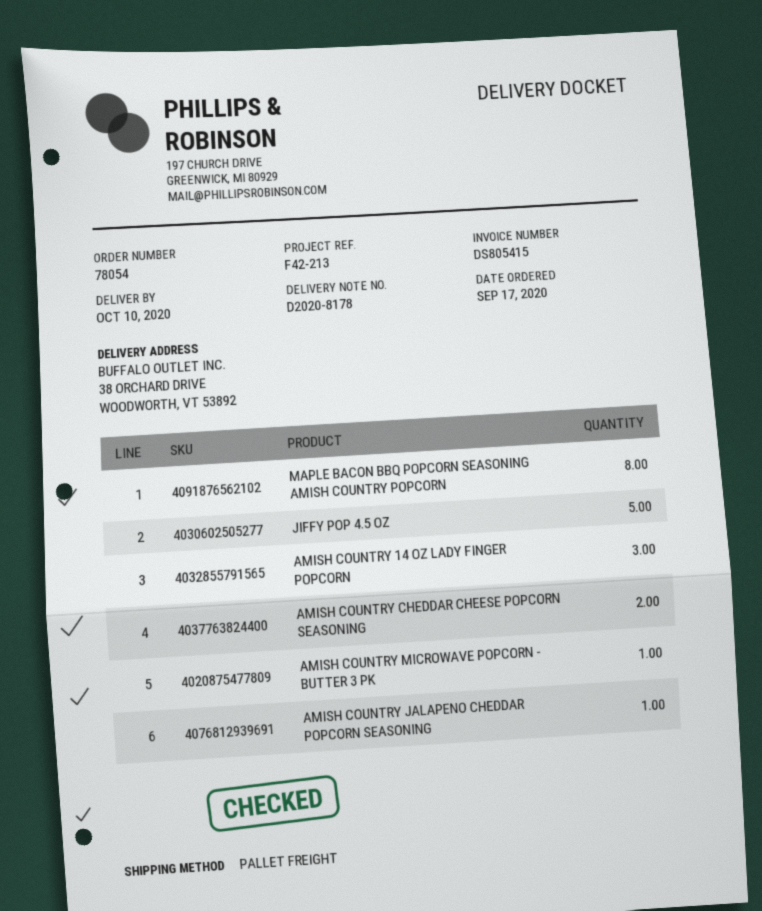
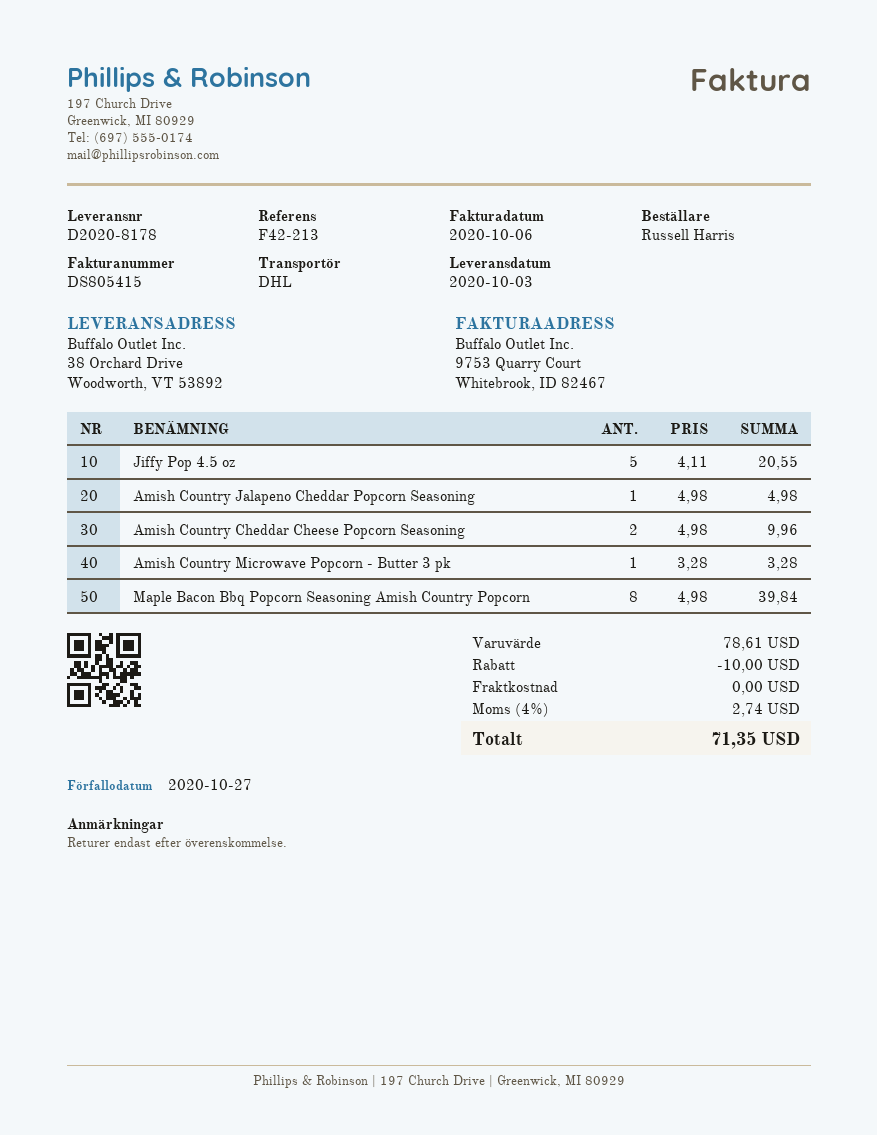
delivery date: 2020-10-10 -> 2020-10-03
shipping method: pallet freight -> DHL
AMISH COUNTRY 14 OZ LADY FINGER POPCORN: 3 -> none

